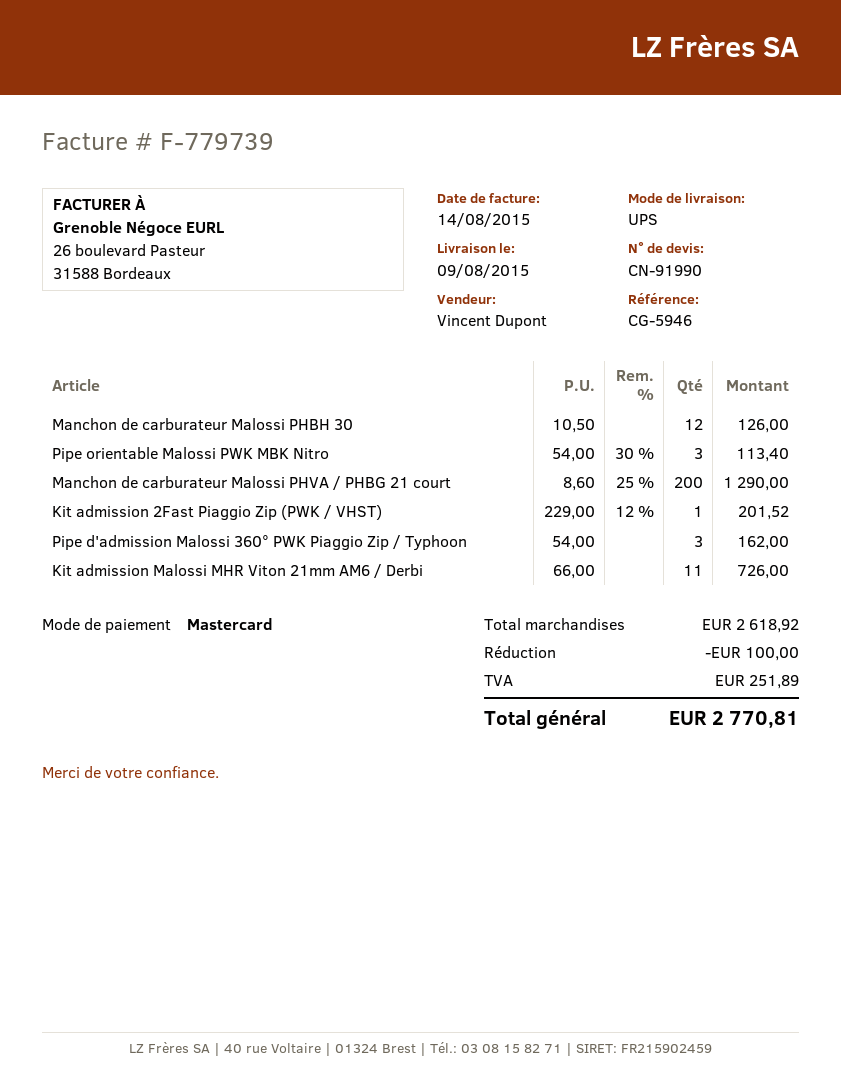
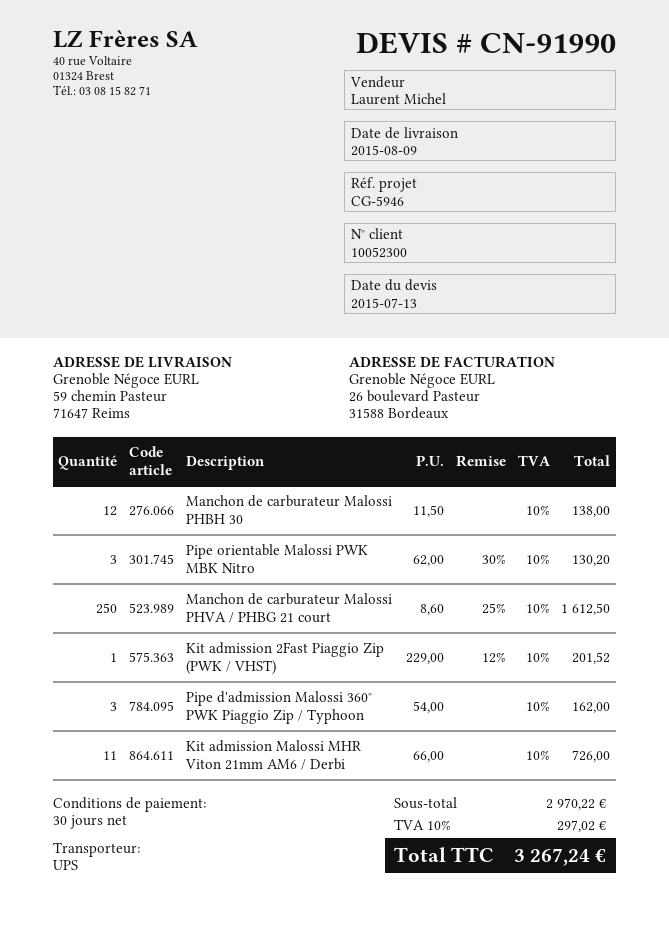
sales rep: Vincent Dupont -> Laurent Michel
Manchon de carburateur Malossi PHBH 30: 12 x 10.50 = 126.00 -> 12 x 11.50 = 138.00
Pipe orientable Malossi PWK MBK Nitro: 3 x 54.00 - 30% = 113.40 -> 3 x 62.00 - 30% = 130.20
Manchon de carburateur Malossi PHVA / PHBG 21 court: 200 x 8.60 - 25% = 1290.00 -> 250 x 8.60 - 25% = 1612.50
subtotal: 2618.92 -> 2970.22
discount: 100.00 -> none
tax: 251.89 -> 297.02
total: 2770.81 -> 3267.24

